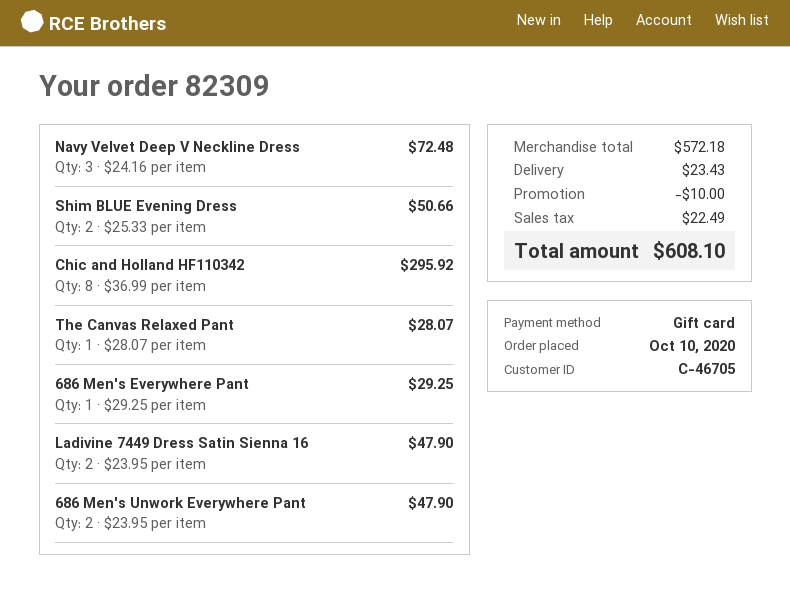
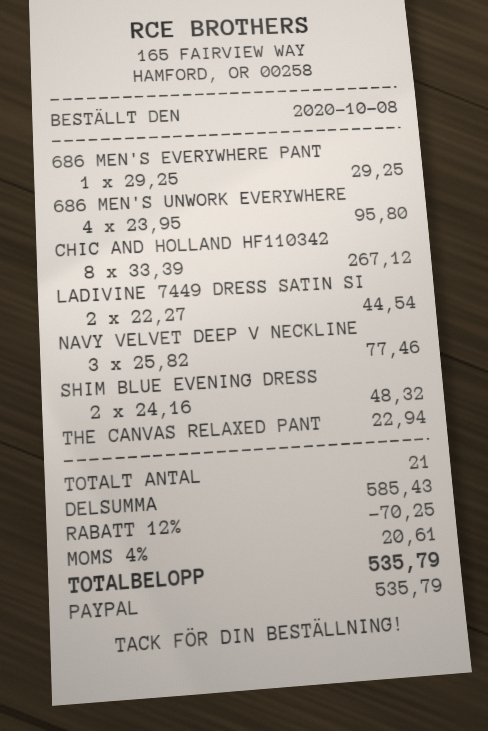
order date: 2020-10-10 -> 2020-10-08
payment method: gift card -> PayPal
Navy Velvet Deep V Neckline Dress: 3 x 24.16 = 72.48 -> 3 x 25.82 = 77.46
Shim BLUE Evening Dress: 2 x 25.33 = 50.66 -> 2 x 24.16 = 48.32
Chic and Holland HF110342: 8 x 36.99 = 295.92 -> 8 x 33.39 = 267.12
The Canvas Relaxed Pant: 1 x 28.07 = 28.07 -> 1 x 22.94 = 22.94
Ladivine 7449 Dress Satin Sienna 16: 2 x 23.95 = 47.90 -> 2 x 22.27 = 44.54
686 Men's Unwork Everywhere Pant: 2 x 23.95 = 47.90 -> 4 x 23.95 = 95.80
subtotal: 572.18 -> 585.43
discount: 10.00 -> 70.25
shipping: 23.43 -> none
tax: 22.49 -> 20.61
total: 608.10 -> 535.79

